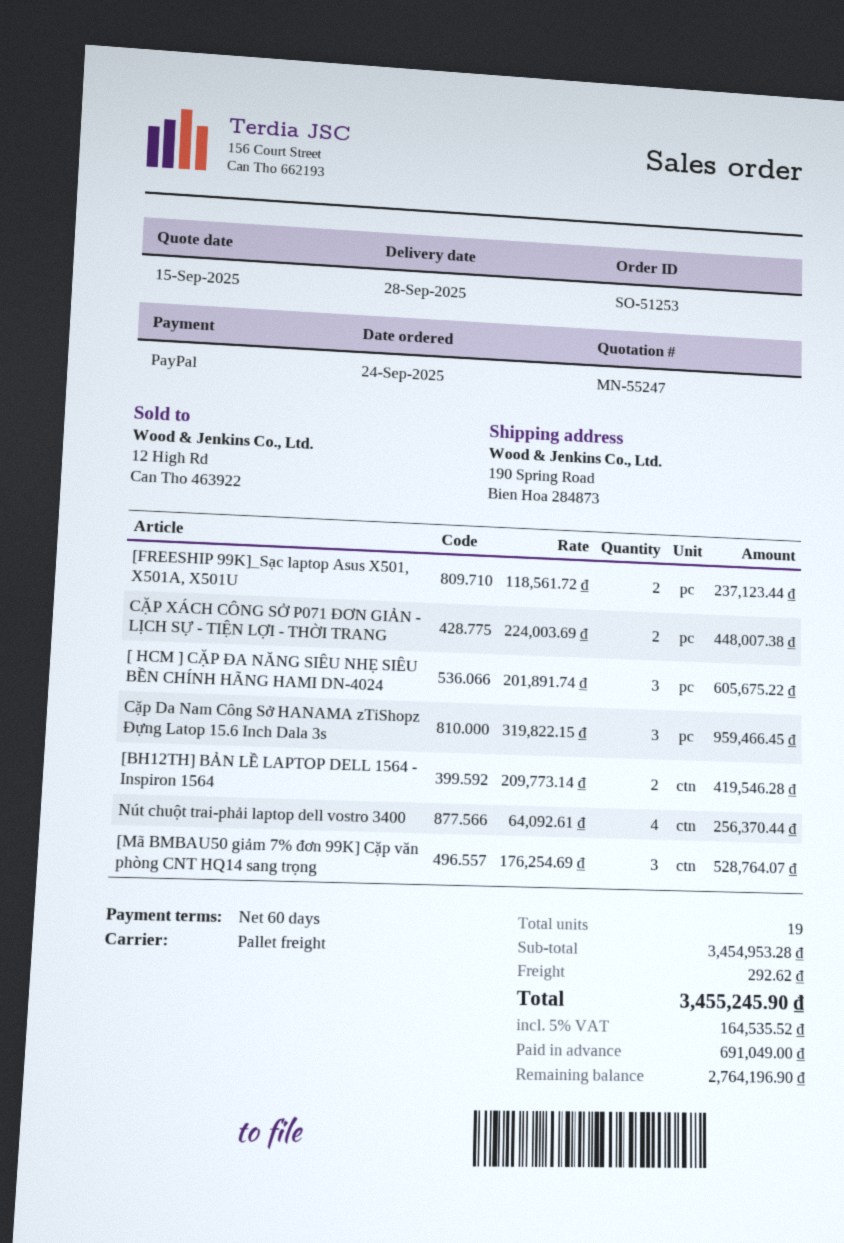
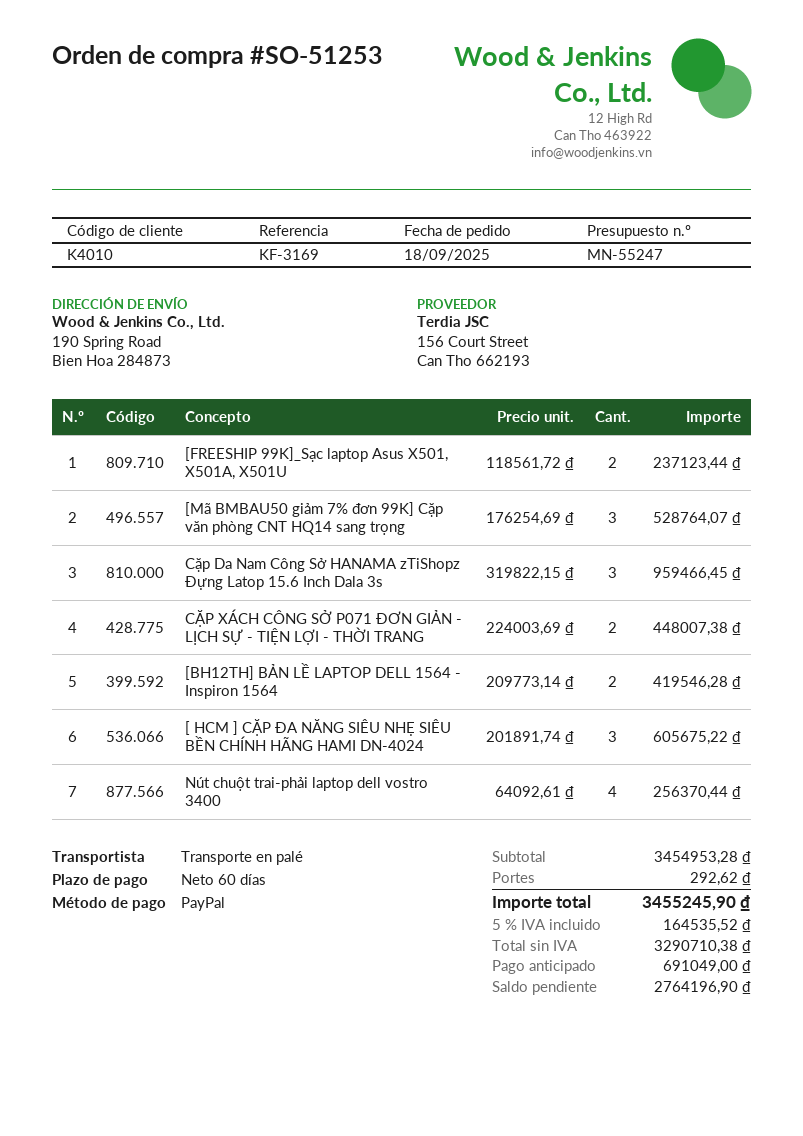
order date: 2025-09-24 -> 2025-09-18

